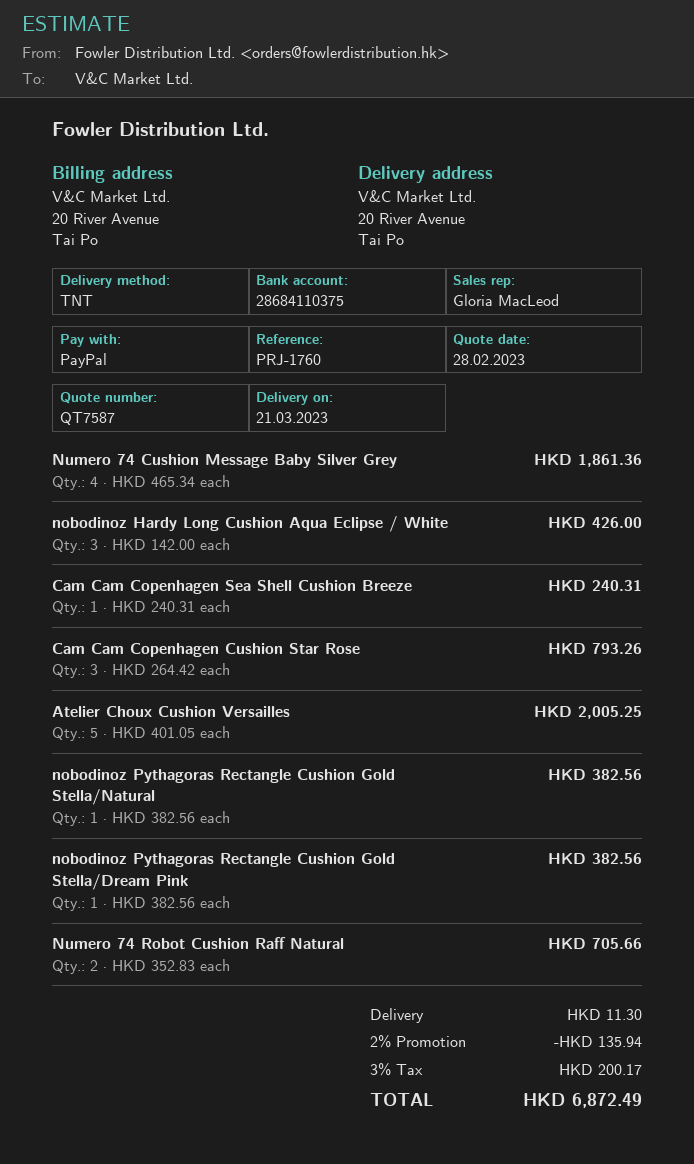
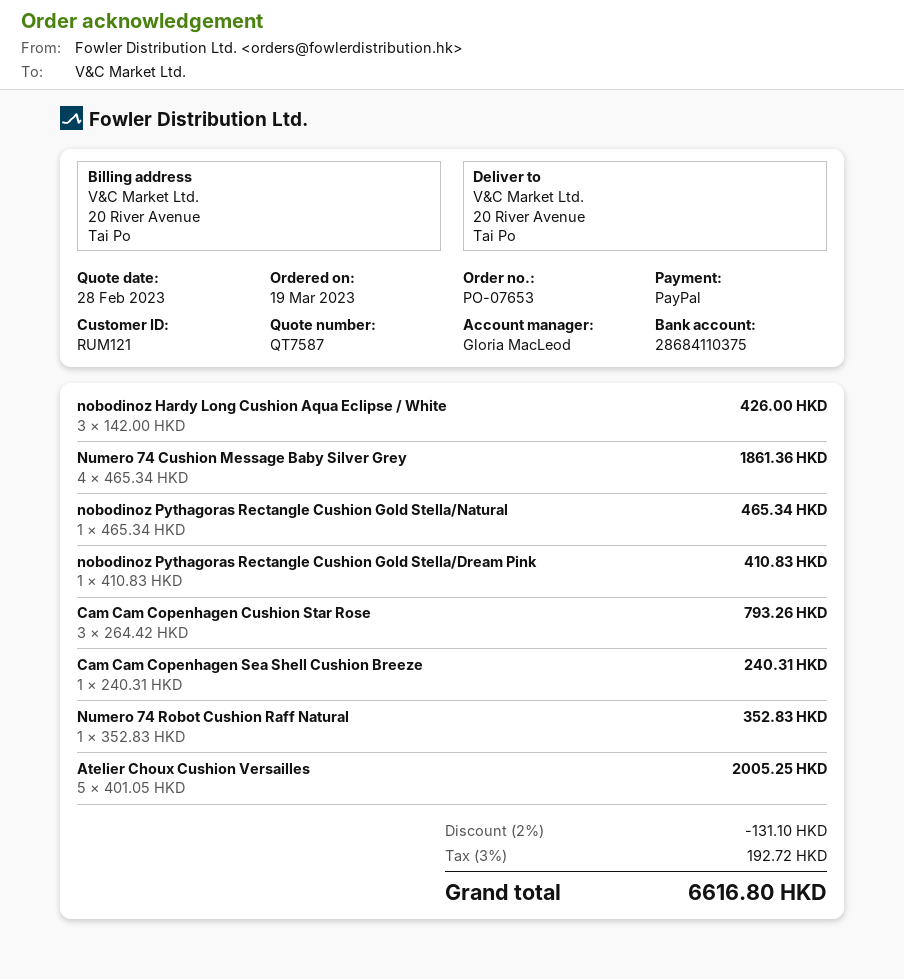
nobodinoz Pythagoras Rectangle Cushion Gold Stella/Natural: 1 x 382.56 = 382.56 -> 1 x 465.34 = 465.34
nobodinoz Pythagoras Rectangle Cushion Gold Stella/Dream Pink: 1 x 382.56 = 382.56 -> 1 x 410.83 = 410.83
Numero 74 Robot Cushion Raff Natural: 2 x 352.83 = 705.66 -> 1 x 352.83 = 352.83
discount: 2% = 135.94 -> 2% = 131.10
shipping: 11.30 -> none
tax: 3% = 200.17 -> 3% = 192.72
total: 6872.49 -> 6616.80

